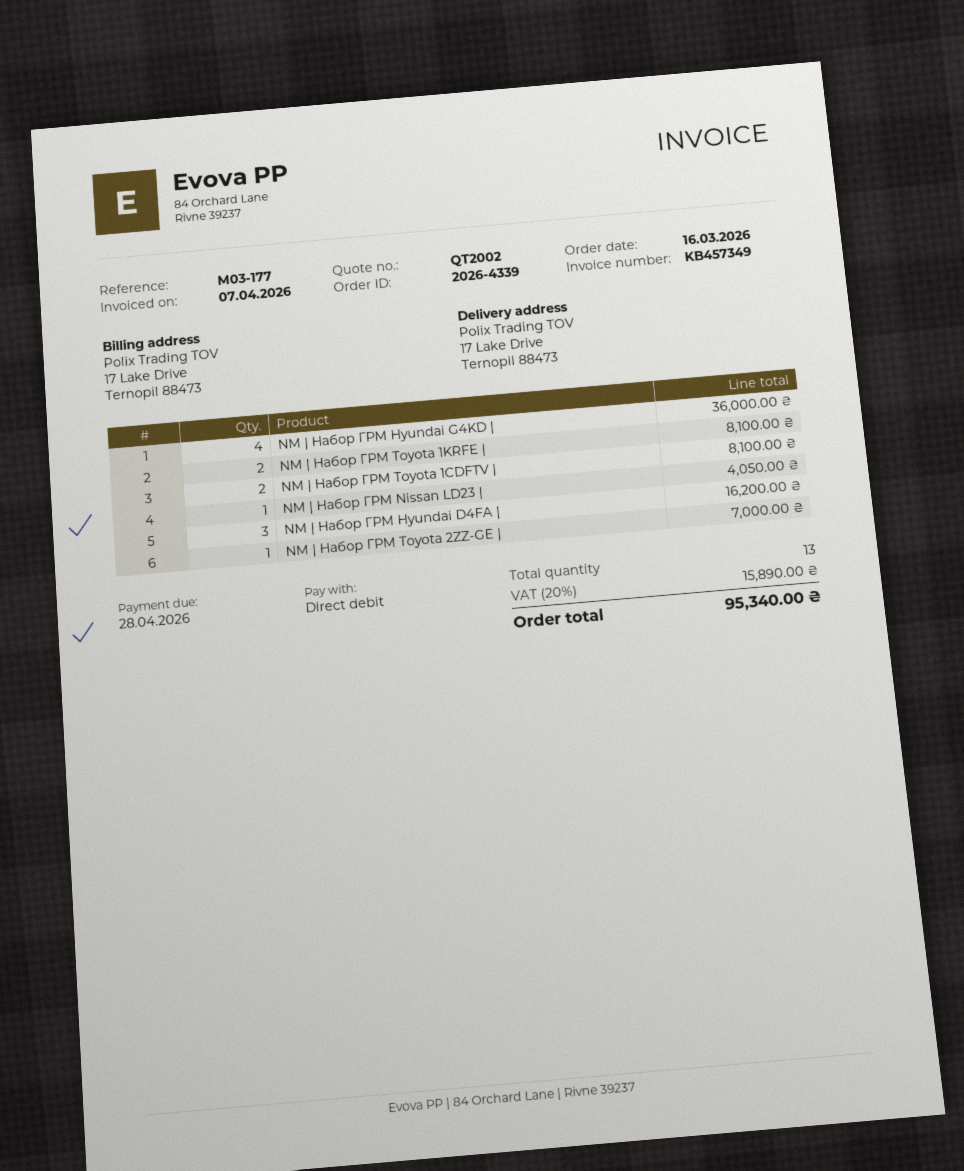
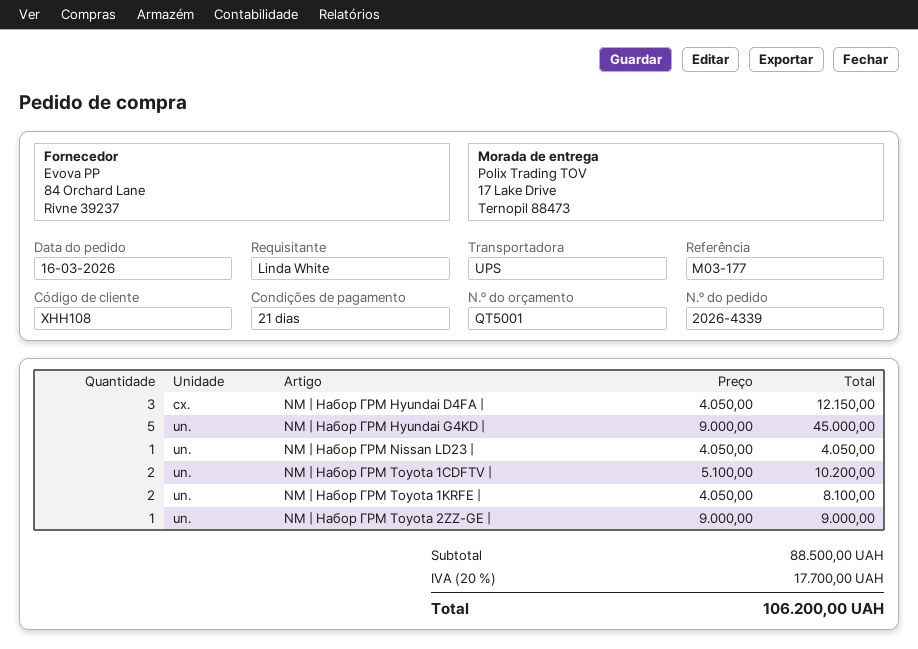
quote number: QT2002 -> QT5001
NM | Набор ГРМ Hyundai G4KD |: 4 for 36000.00 -> 5 for 45000.00
NM | Набор ГРМ Toyota 1CDFTV |: 2 for 8100.00 -> 2 for 10200.00
NM | Набор ГРМ Hyundai D4FA |: 3 for 16200.00 -> 3 for 12150.00
NM | Набор ГРМ Toyota 2ZZ-GE |: 1 for 7000.00 -> 1 for 9000.00
tax: 20% = 15890.00 -> 20% = 17700.00
total: 95340.00 -> 106200.00

